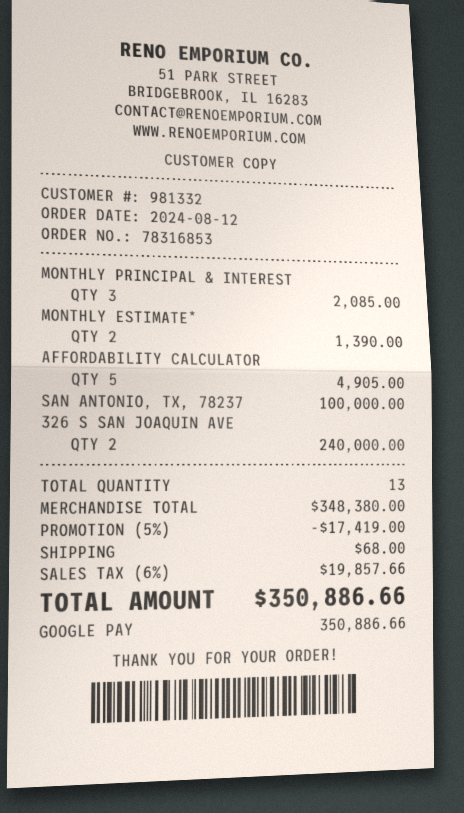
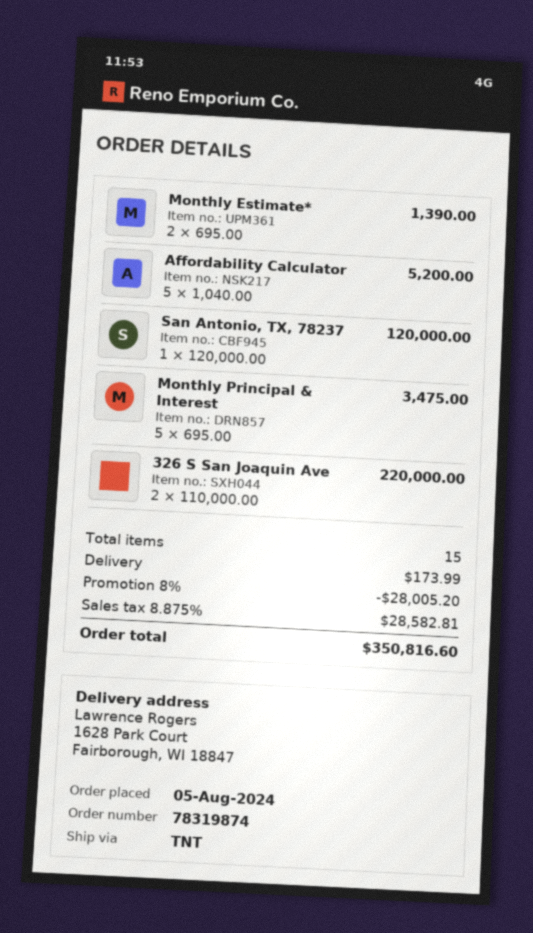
order number: 78316853 -> 78319874
order date: 2024-08-12 -> 2024-08-05
MONTHLY PRINCIPAL & INTEREST: 3 for 2085.00 -> 5 for 3475.00
AFFORDABILITY CALCULATOR: 5 for 4905.00 -> 5 for 5200.00
SAN ANTONIO, TX, 78237: 1 for 100000.00 -> 1 for 120000.00
326 S SAN JOAQUIN AVE: 2 for 240000.00 -> 2 for 220000.00
total quantity: 13 -> 15
discount: 5% = 17419.00 -> 8% = 28005.20
shipping: 68.00 -> 173.99
tax: 6% = 19857.66 -> 8.875% = 28582.81
total: 350886.66 -> 350816.60

